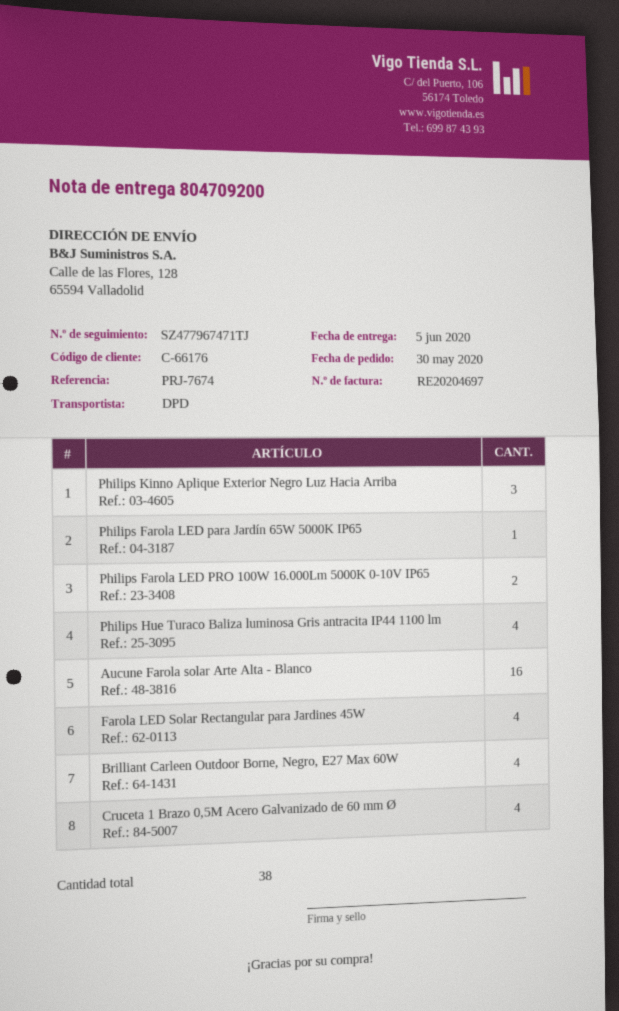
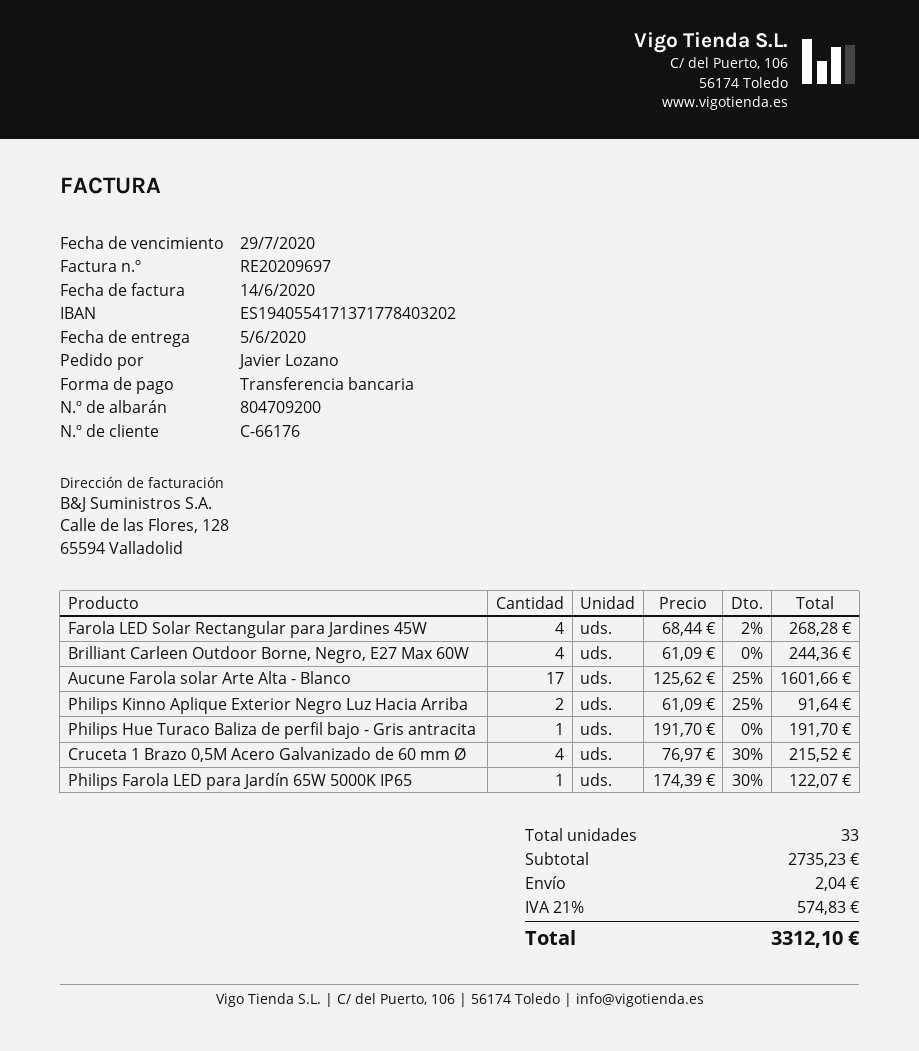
invoice number: RE20204697 -> RE20209697
Philips Kinno Aplique Exterior Negro Luz Hacia Arriba: 3 -> 2
Philips Farola LED PRO 100W 16.000Lm 5000K 0-10V IP65: 2 -> none
Philips Hue Turaco Baliza luminosa Gris antracita IP44 1100 lm: 4 -> none
Aucune Farola solar Arte Alta - Blanco: 16 -> 17
Philips Hue Turaco Baliza de perfil bajo - Gris antracita: none -> 1
total quantity: 38 -> 33

